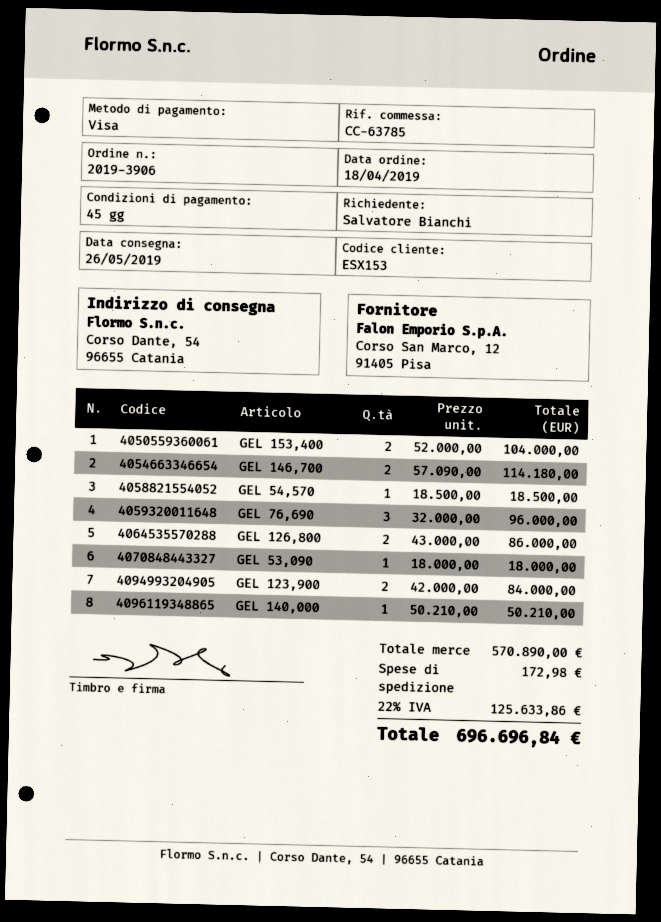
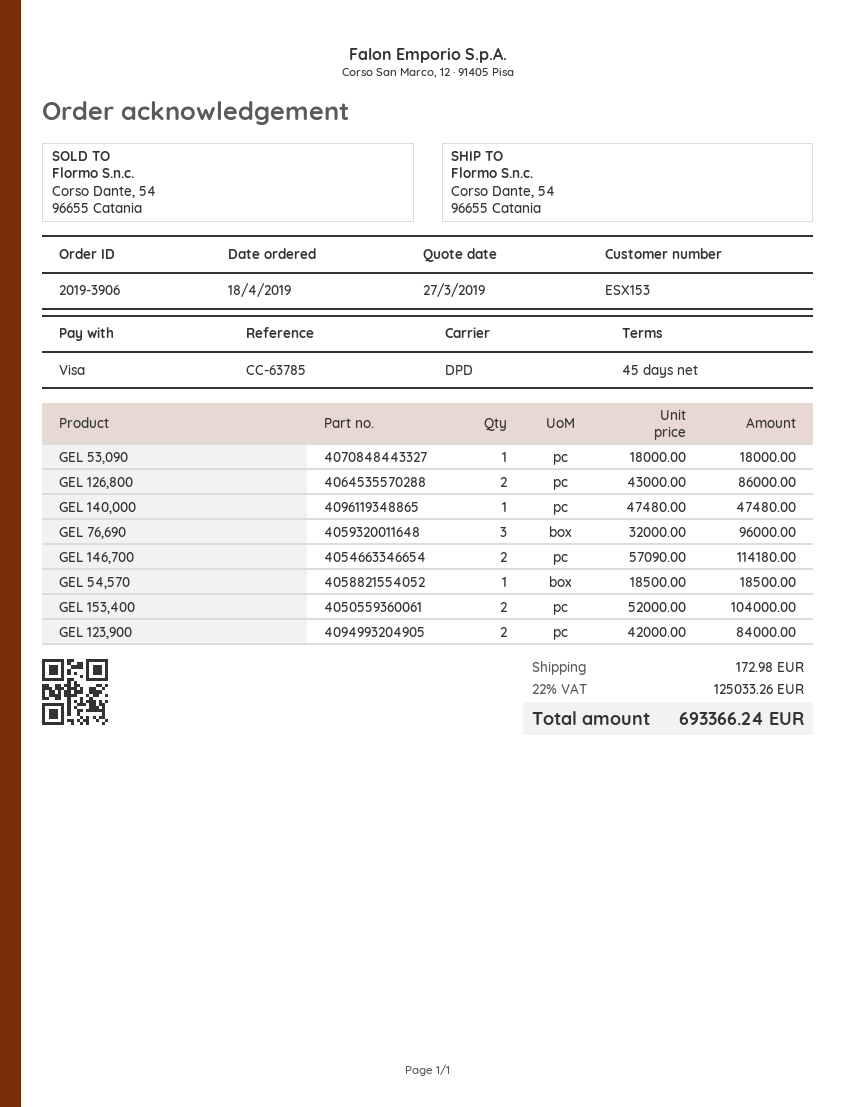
GEL 140,000: 1 x 50210.00 = 50210.00 -> 1 x 47480.00 = 47480.00
tax: 22% = 125633.86 -> 22% = 125033.26
total: 696696.84 -> 693366.24

